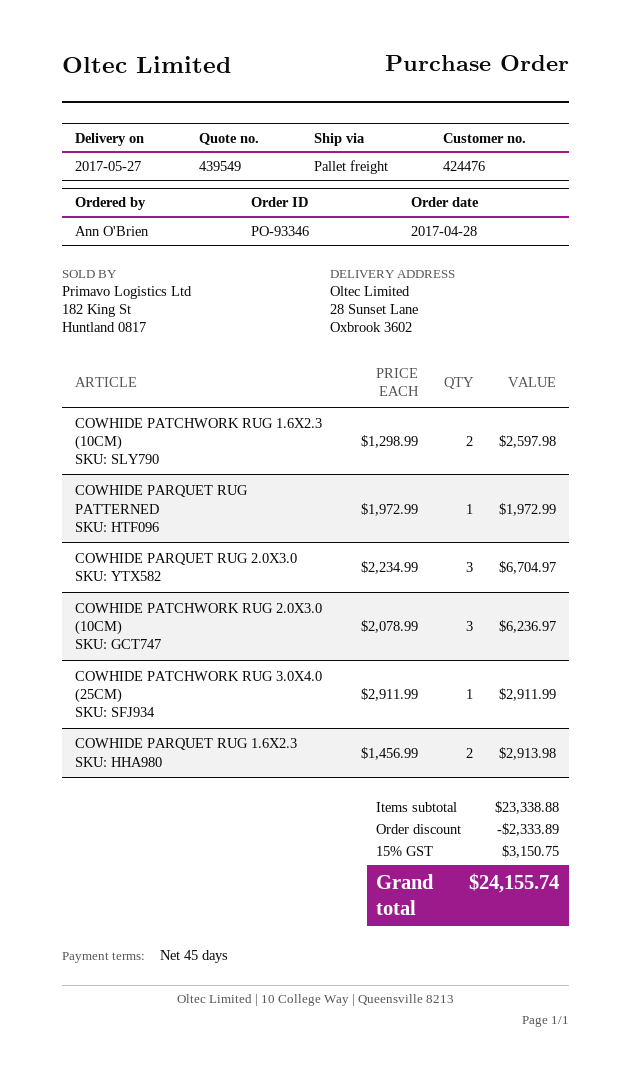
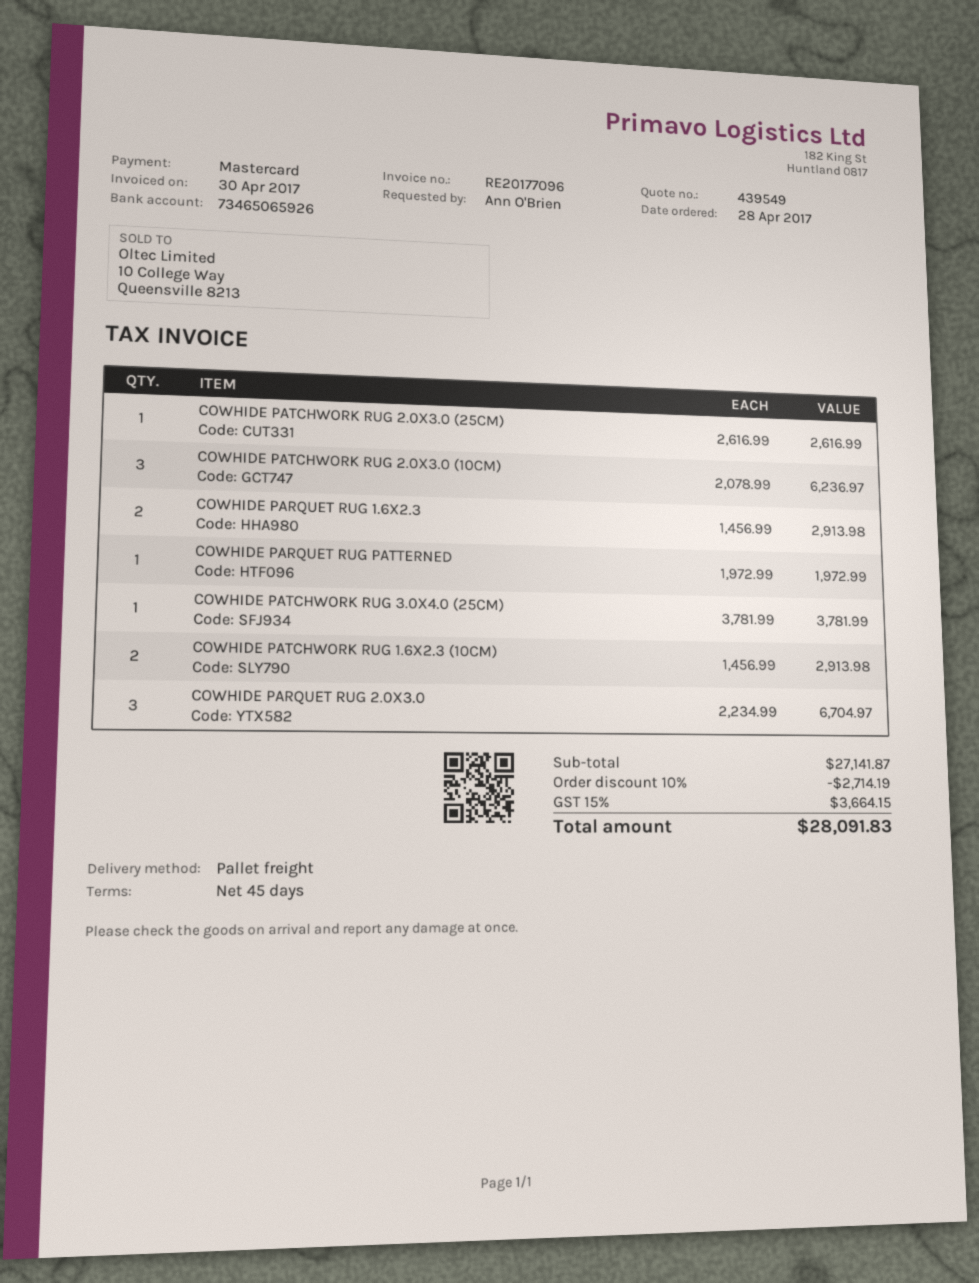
COWHIDE PATCHWORK RUG 1.6X2.3 (10CM): 2 x 1298.99 = 2597.98 -> 2 x 1456.99 = 2913.98
COWHIDE PATCHWORK RUG 3.0X4.0 (25CM): 1 x 2911.99 = 2911.99 -> 1 x 3781.99 = 3781.99
COWHIDE PATCHWORK RUG 2.0X3.0 (25CM): none -> 1 x 2616.99 = 2616.99
subtotal: 23338.88 -> 27141.87
discount: 2333.89 -> 2714.19
tax: 15% = 3150.75 -> 15% = 3664.15
total: 24155.74 -> 28091.83

